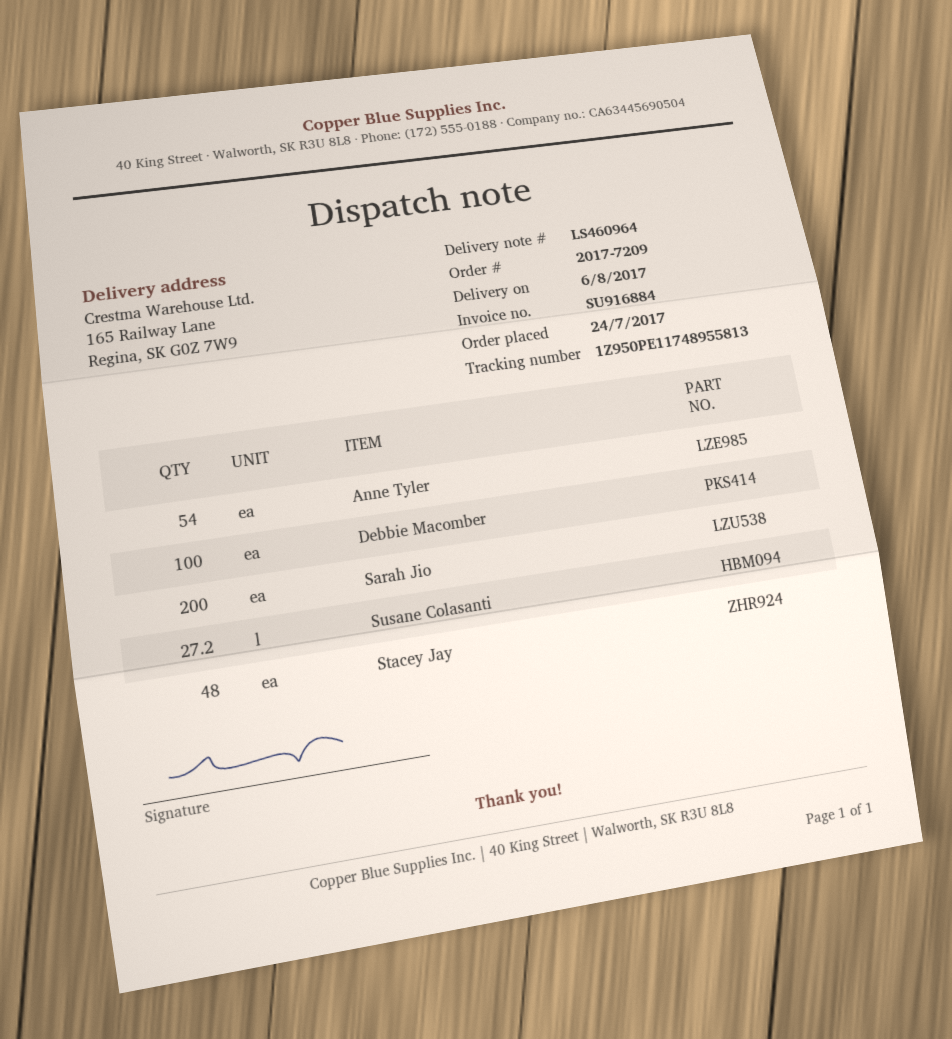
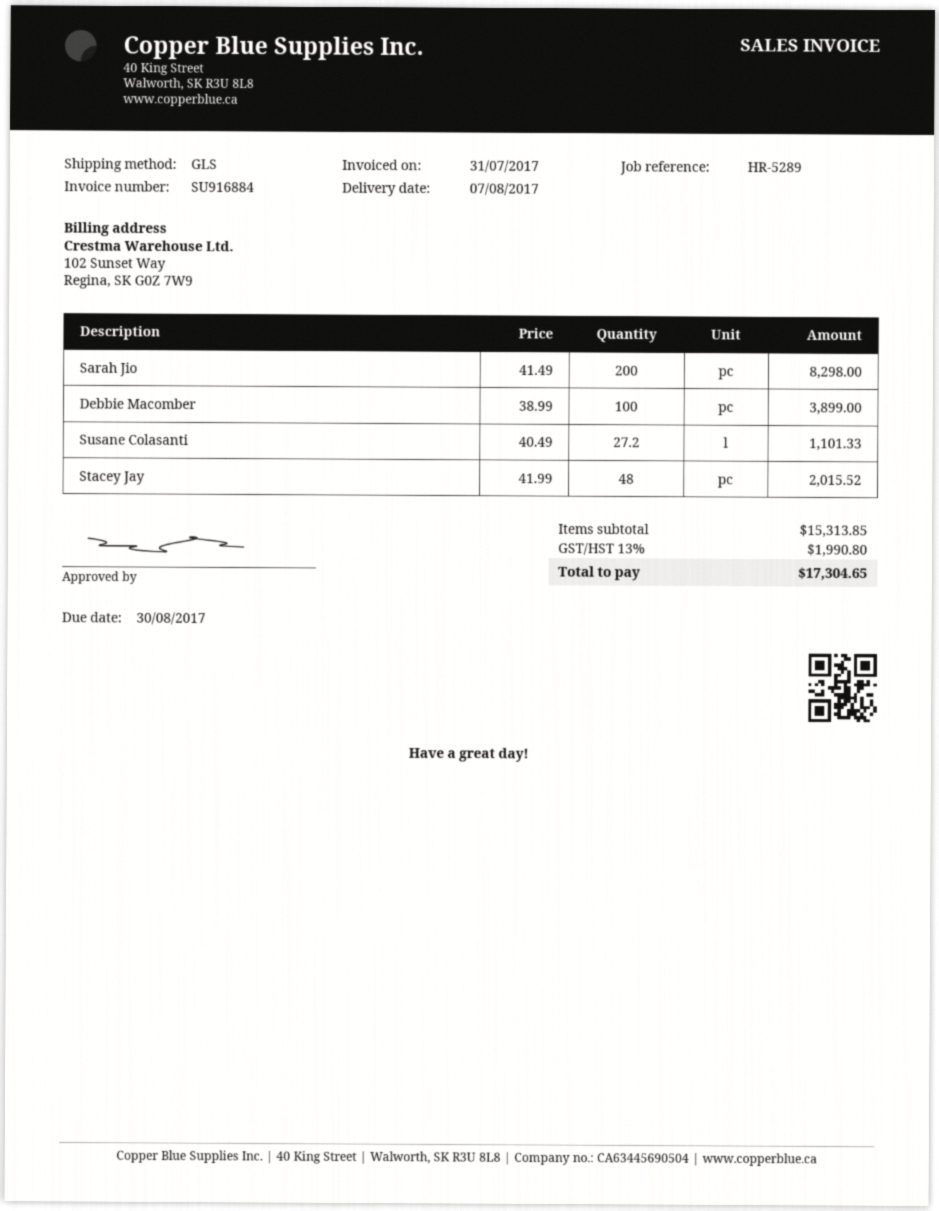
delivery date: 2017-08-06 -> 2017-08-07
Anne Tyler: 54 -> none

